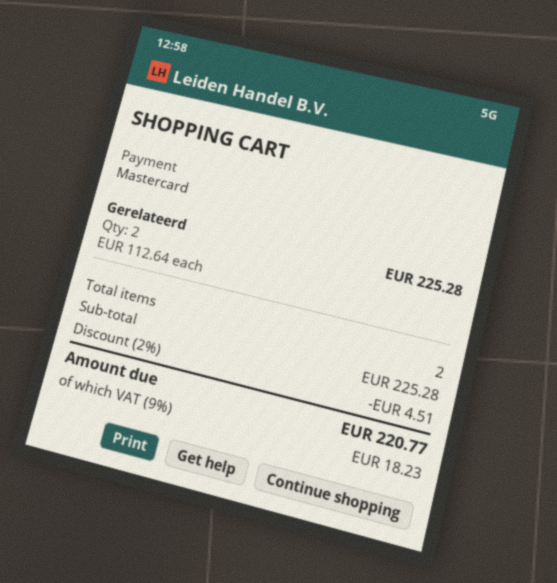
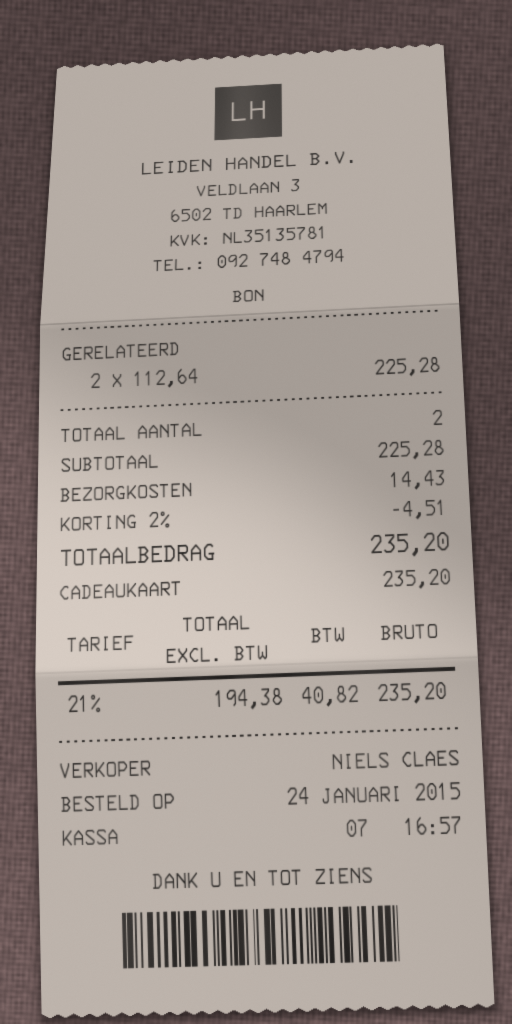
payment method: Mastercard -> gift card
shipping: none -> 14.43
tax: 9% = 18.23 -> 21% = 40.82
total: 220.77 -> 235.20

